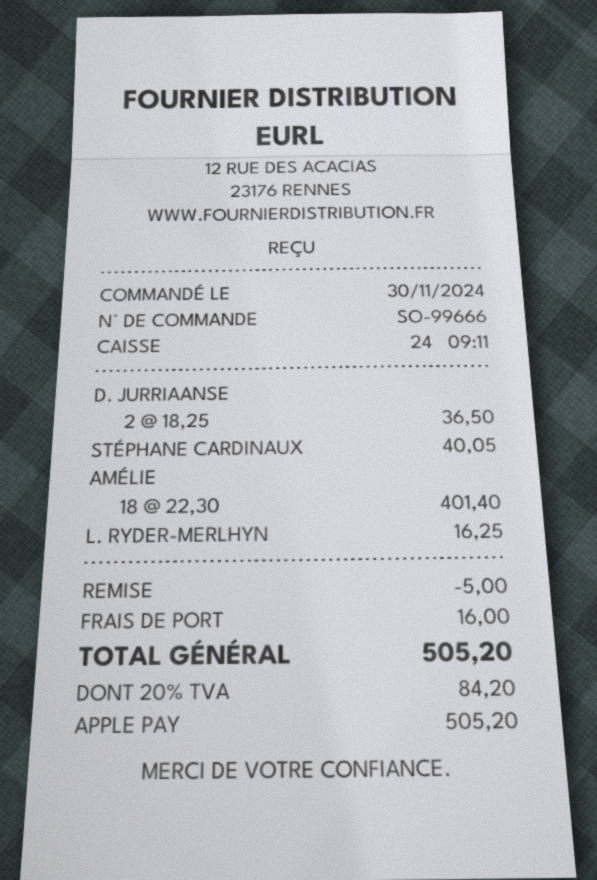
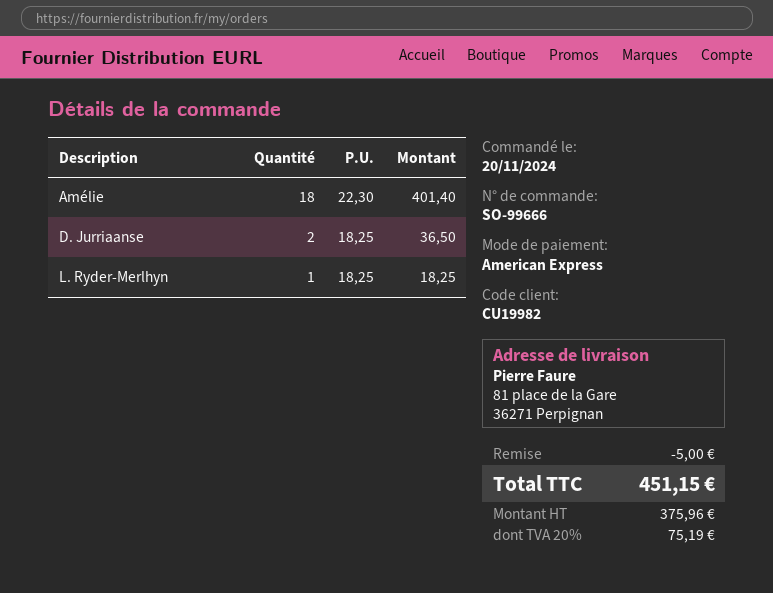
order date: 2024-11-30 -> 2024-11-20
payment method: Apple Pay -> American Express
STÉPHANE CARDINAUX: 1 x 40.05 = 40.05 -> none
L. RYDER-MERLHYN: 1 x 16.25 = 16.25 -> 1 x 18.25 = 18.25
shipping: 16.00 -> none
tax: 20% = 84.20 -> 20% = 75.19
total: 505.20 -> 451.15

